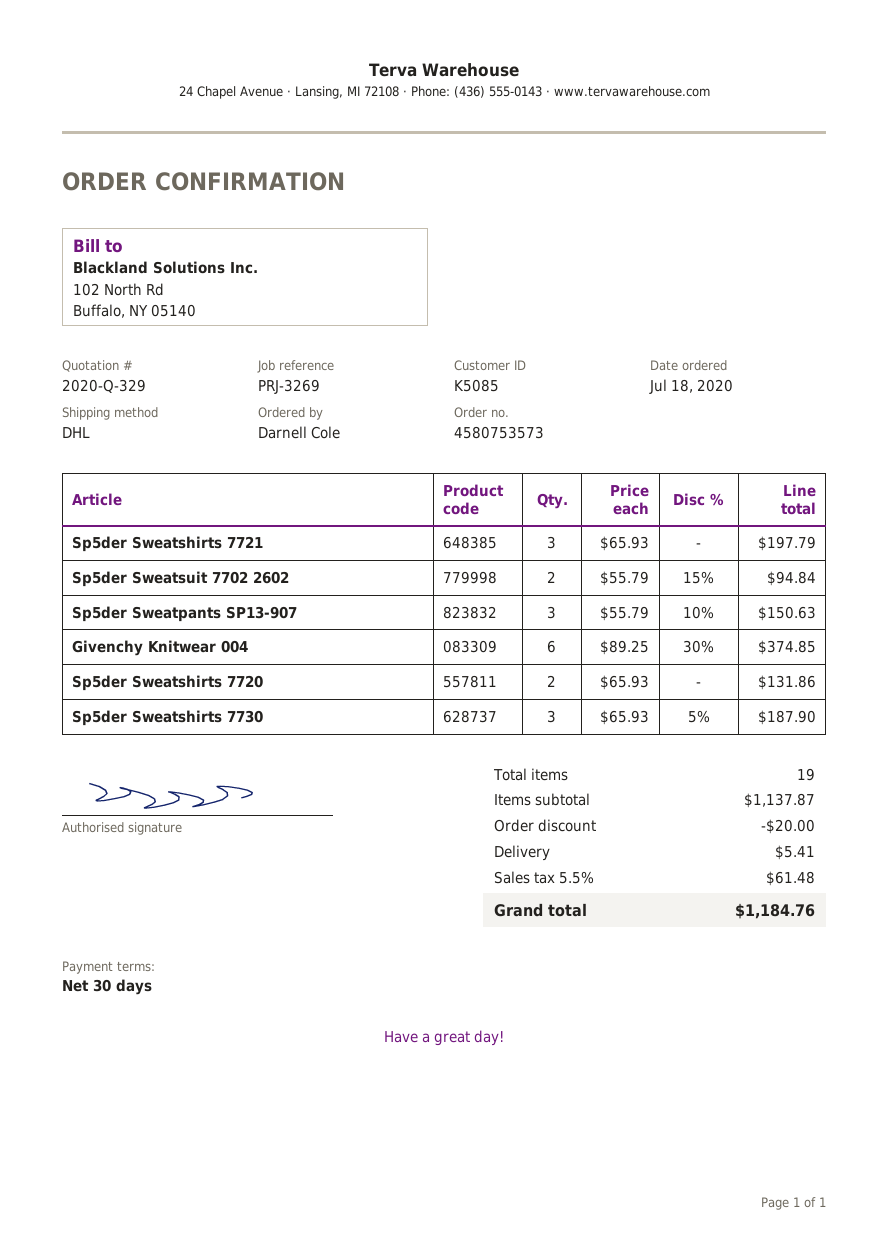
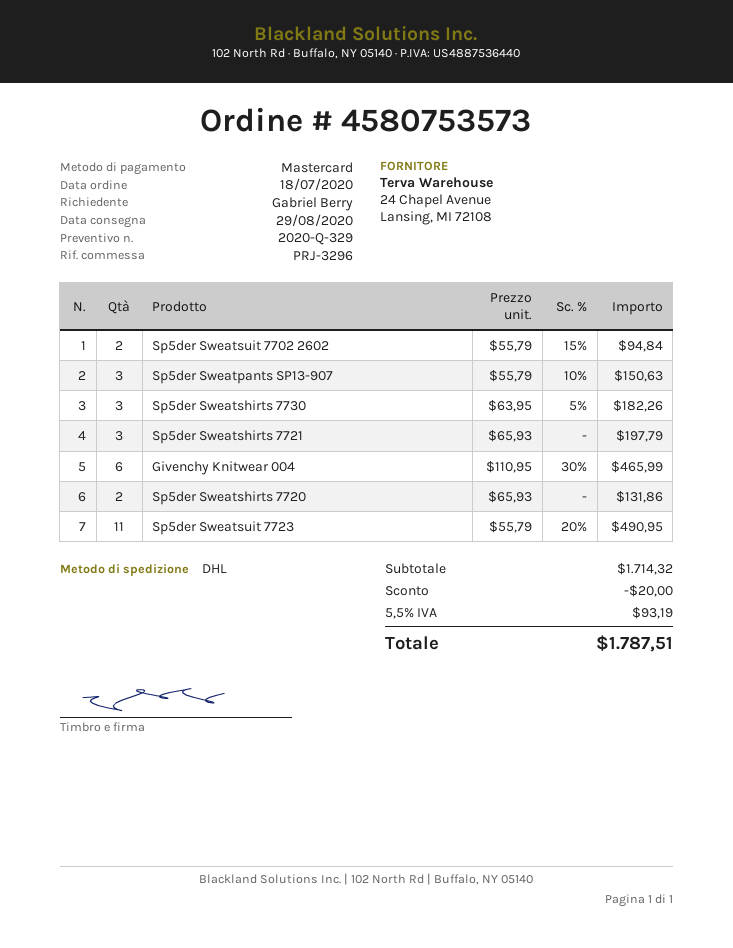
reference: PRJ-3269 -> PRJ-3296
ordered by: Darnell Cole -> Gabriel Berry
Givenchy Knitwear 004: 6 x 89.25 - 30% = 374.85 -> 6 x 110.95 - 30% = 465.99
Sp5der Sweatshirts 7730: 3 x 65.93 - 5% = 187.90 -> 3 x 63.95 - 5% = 182.26
Sp5der Sweatsuit 7723: none -> 11 x 55.79 - 20% = 490.95
subtotal: 1137.87 -> 1714.32
shipping: 5.41 -> none
tax: 5.5% = 61.48 -> 5.5% = 93.19
total: 1184.76 -> 1787.51

